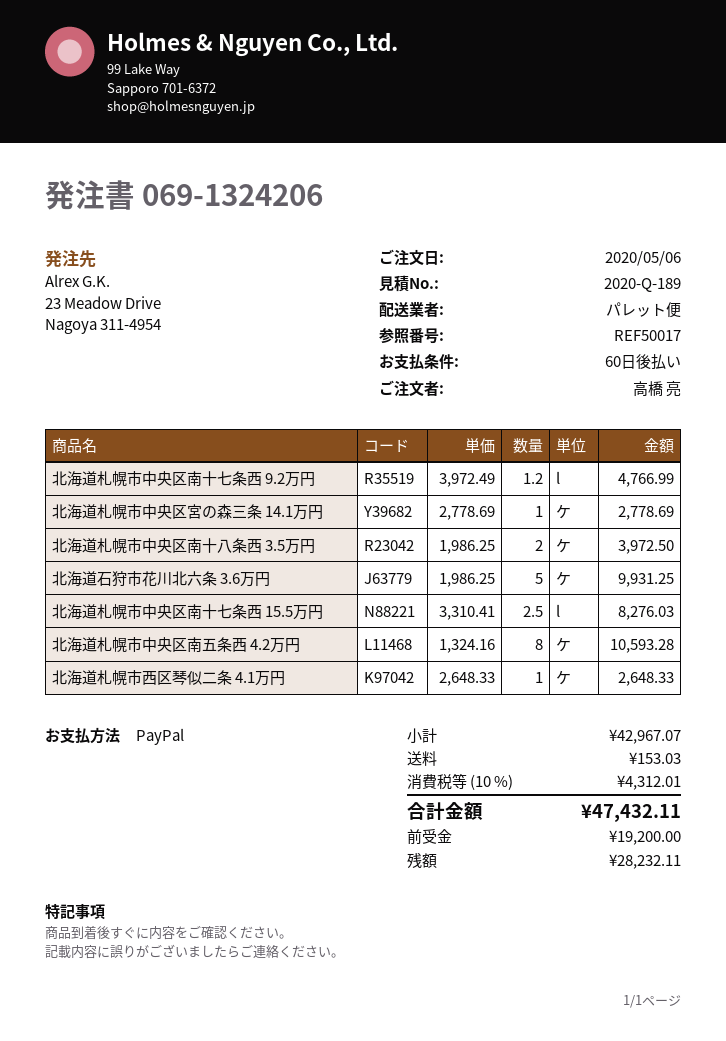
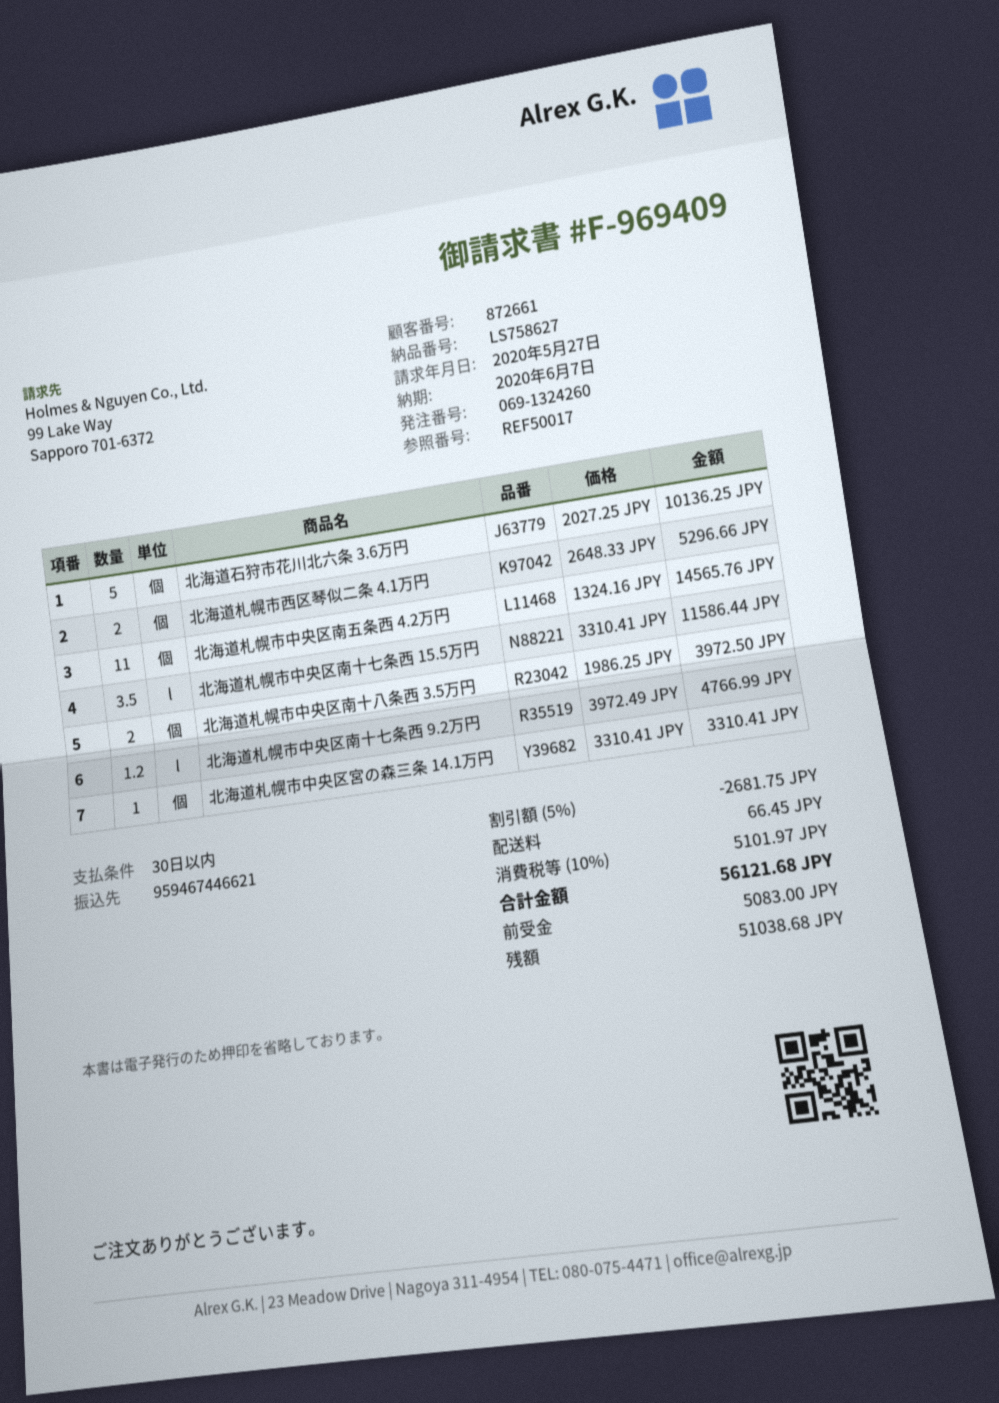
order number: 069-1324206 -> 069-1324260
payment terms: 60 days -> 30 days
北海道札幌市中央区宮の森三条 14.1万円: 1 x 2778.69 = 2778.69 -> 1 x 3310.41 = 3310.41
北海道石狩市花川北六条 3.6万円: 5 x 1986.25 = 9931.25 -> 5 x 2027.25 = 10136.25
北海道札幌市中央区南十七条西 15.5万円: 2.5 x 3310.41 = 8276.03 -> 3.5 x 3310.41 = 11586.44
北海道札幌市中央区南五条西 4.2万円: 8 x 1324.16 = 10593.28 -> 11 x 1324.16 = 14565.76
北海道札幌市西区琴似二条 4.1万円: 1 x 2648.33 = 2648.33 -> 2 x 2648.33 = 5296.66
discount: none -> 5% = 2681.75
shipping: 153.03 -> 66.45
tax: 10% = 4312.01 -> 10% = 5101.97
total: 47432.11 -> 56121.68
deposit: 19200.00 -> 5083.00
balance: 28232.11 -> 51038.68

